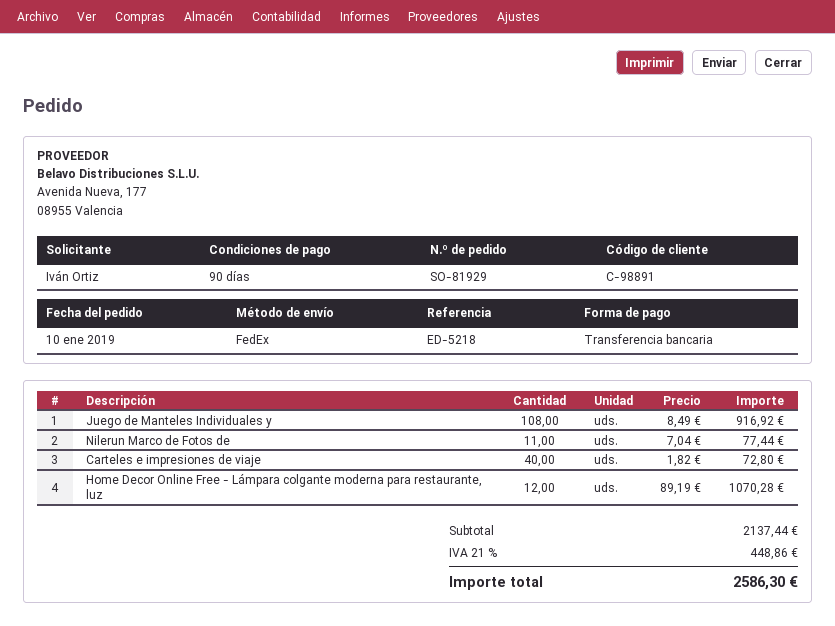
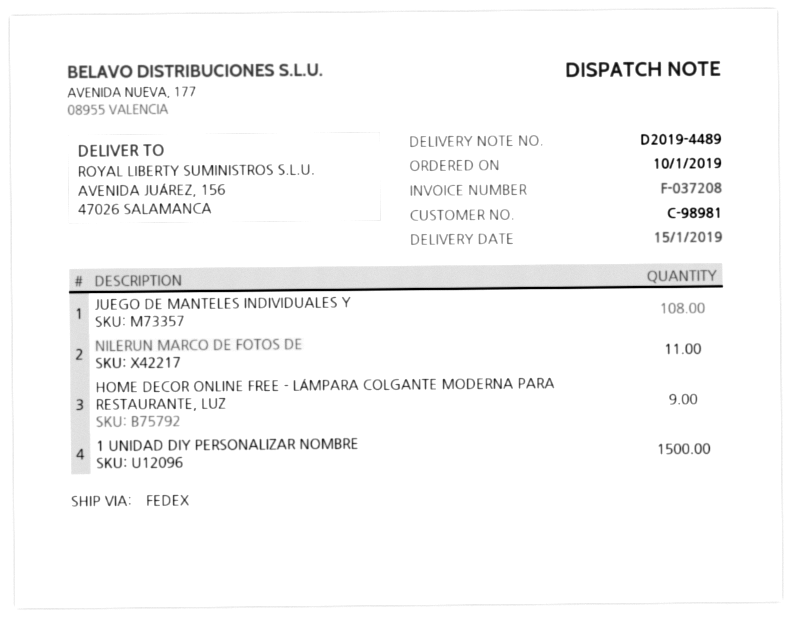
customer number: C-98891 -> C-98981
Carteles e impresiones de viaje: 40 -> none
Home Decor Online Free - Lámpara colgante moderna para restaurante, luz: 12 -> 9
1 UNIDAD DIY PERSONALIZAR NOMBRE: none -> 1500

